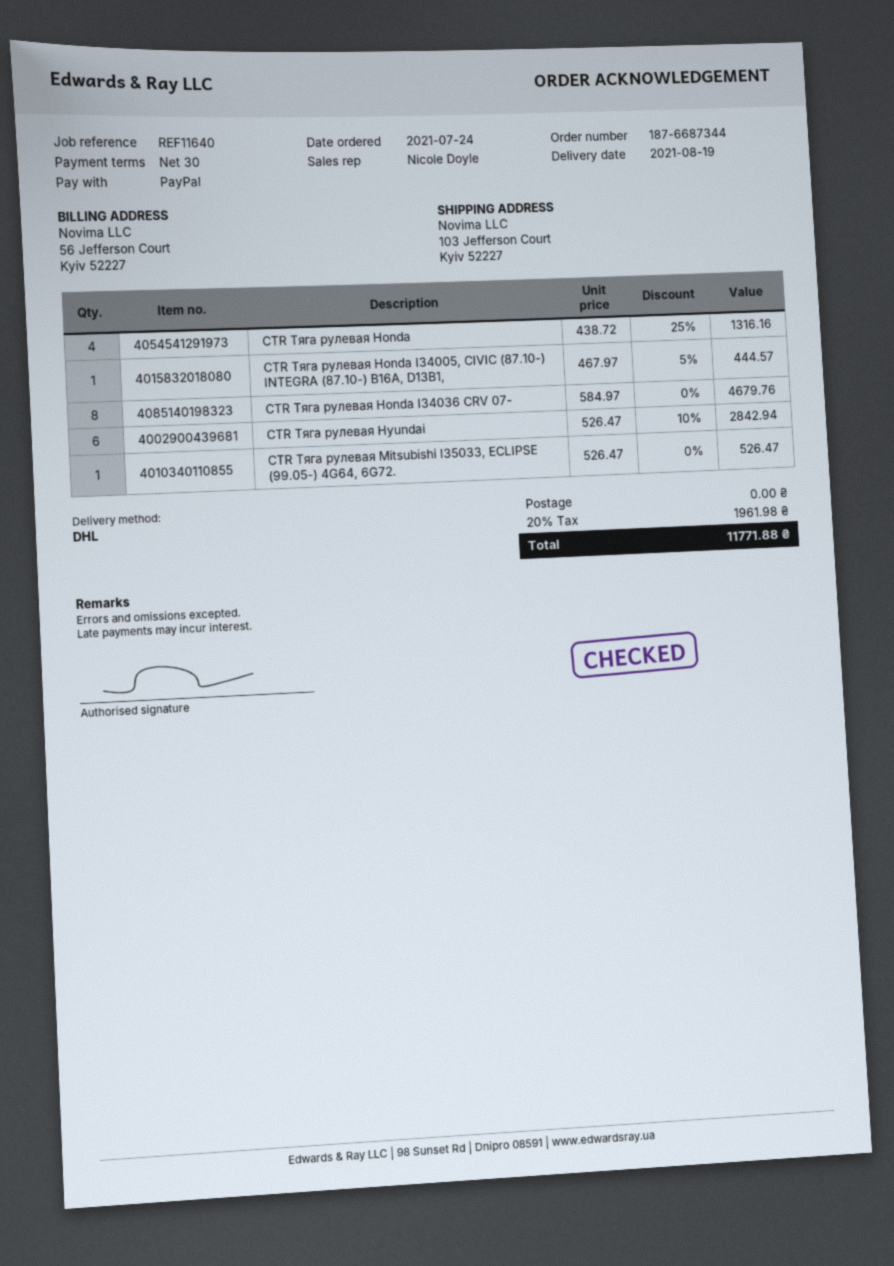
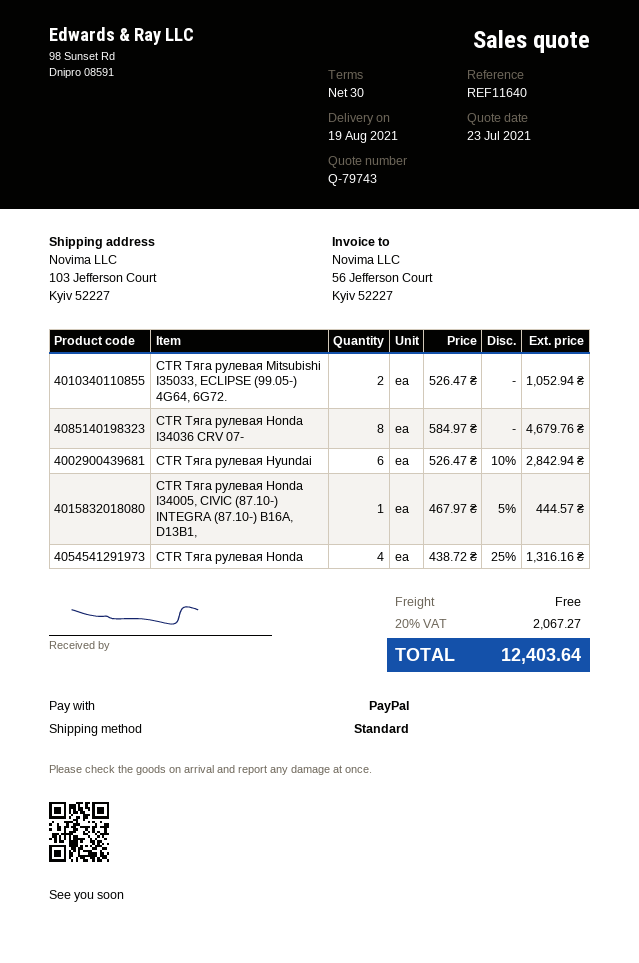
shipping method: DHL -> standard
CTR Тяга рулевая Mitsubishi I35033, ECLIPSE (99.05-) 4G64, 6G72.: 1 x 526.47 = 526.47 -> 2 x 526.47 = 1052.94
tax: 20% = 1961.98 -> 20% = 2067.27
total: 11771.88 -> 12403.64

